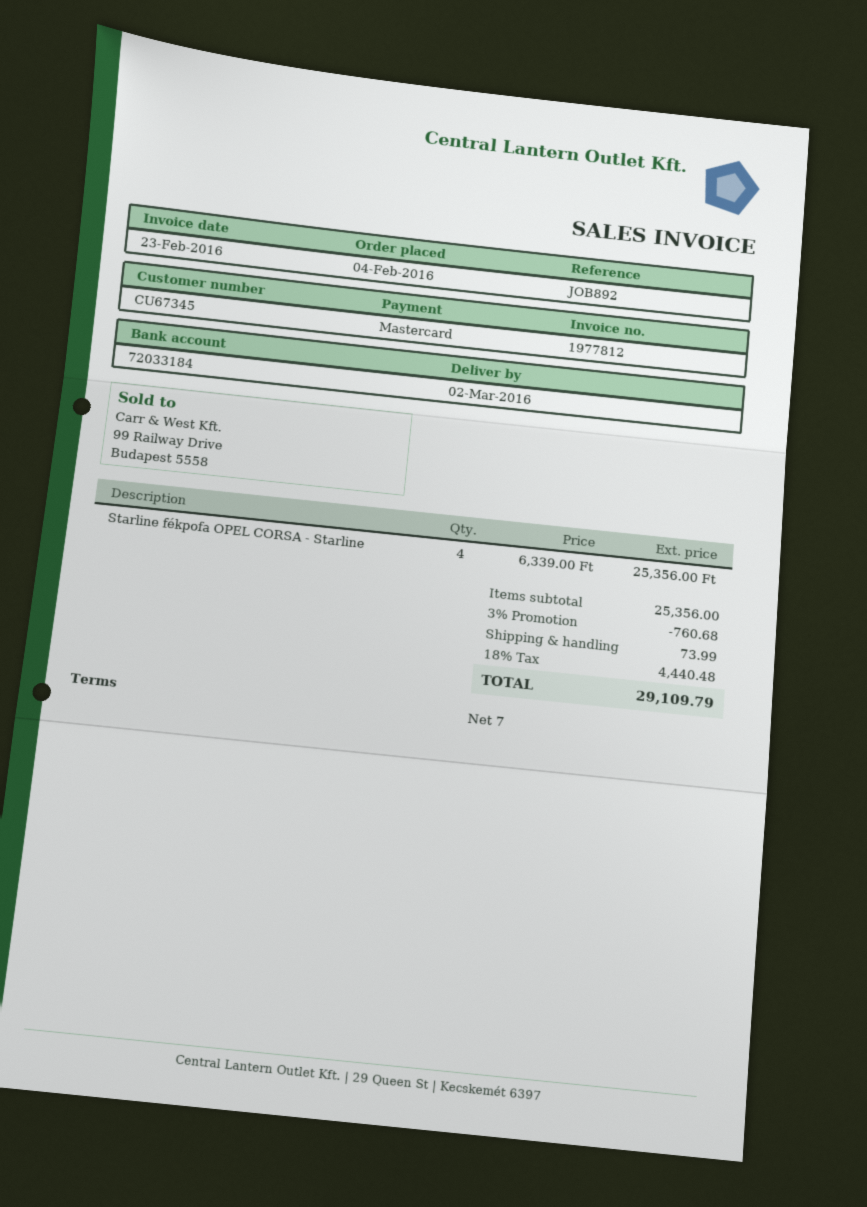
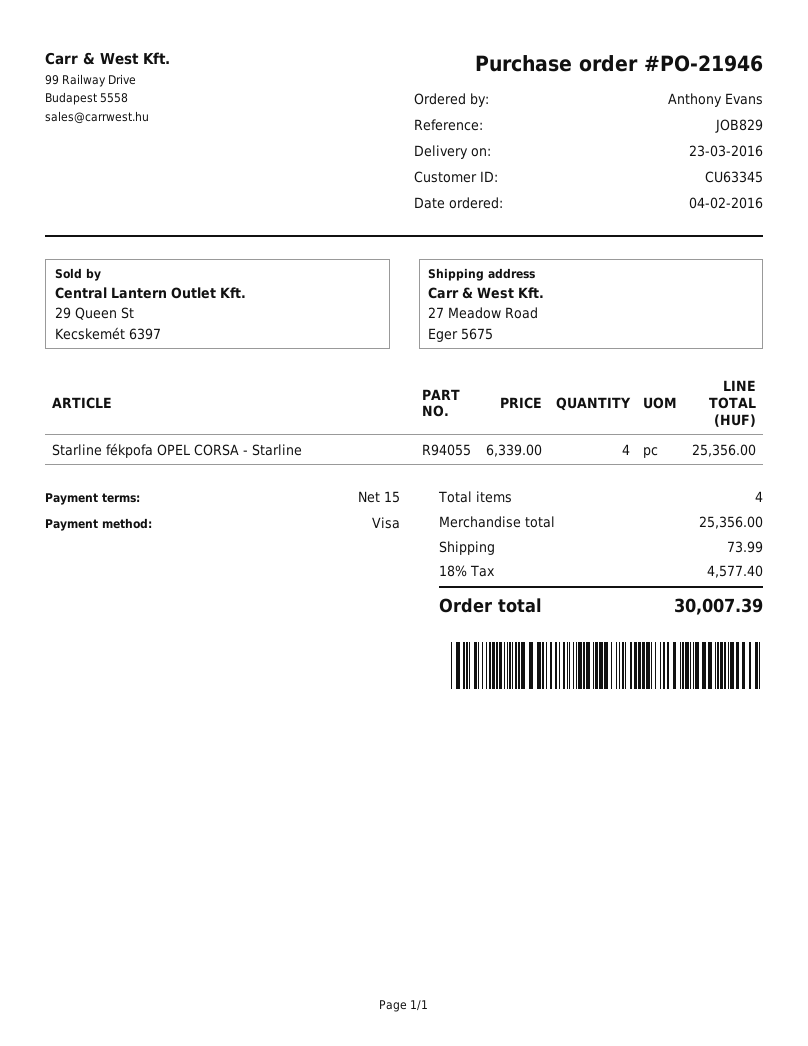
delivery date: 2016-03-02 -> 2016-03-23
payment terms: 7 days -> 15 days
customer number: CU67345 -> CU63345
reference: JOB892 -> JOB829
payment method: Mastercard -> Visa
discount: 3% = 760.68 -> none
tax: 18% = 4440.48 -> 18% = 4577.40
total: 29109.79 -> 30007.39

